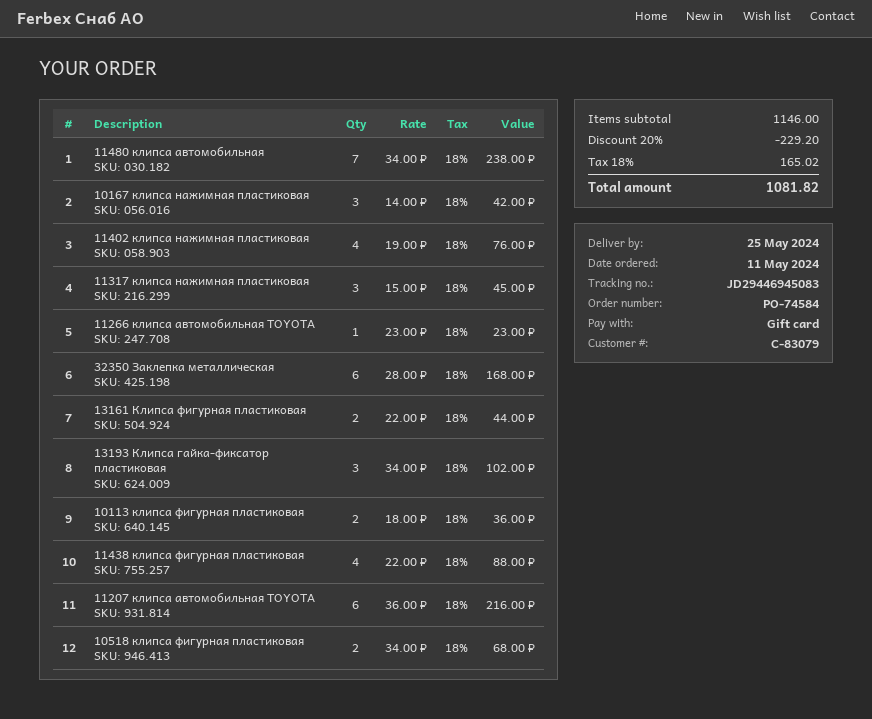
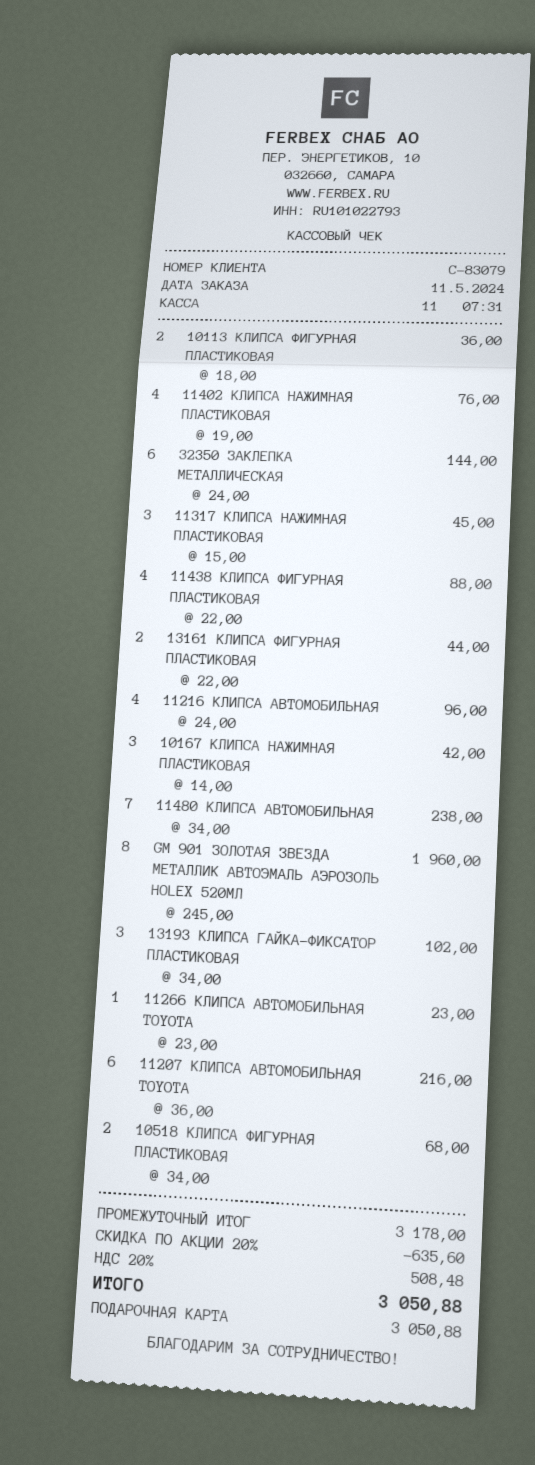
32350 Заклепка металлическая: 6 x 28.00 = 168.00 -> 6 x 24.00 = 144.00
11216 КЛИПСА АВТОМОБИЛЬНАЯ: none -> 4 x 24.00 = 96.00
GM 901 ЗОЛОТАЯ ЗВЕЗДА МЕТАЛЛИК АВТОЭМАЛЬ АЭРОЗОЛЬ HOLEX 520МЛ: none -> 8 x 245.00 = 1960.00
subtotal: 1146.00 -> 3178.00
discount: 20% = 229.20 -> 20% = 635.60
tax: 18% = 165.02 -> 20% = 508.48
total: 1081.82 -> 3050.88

